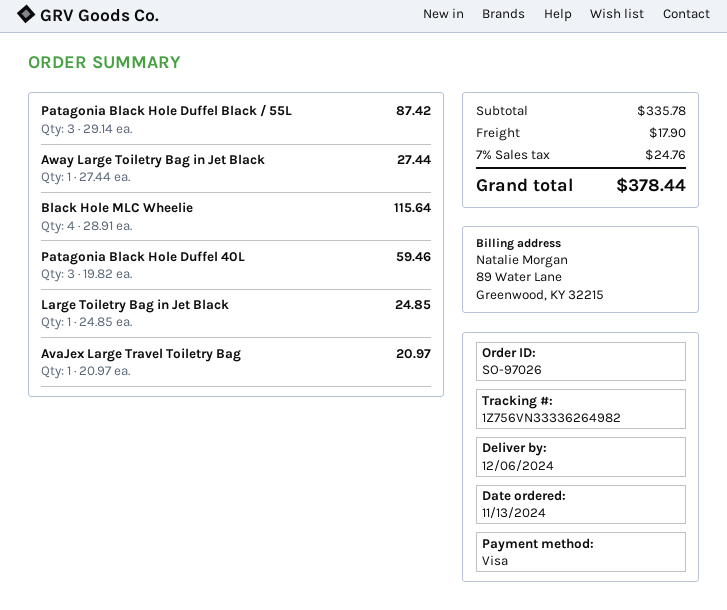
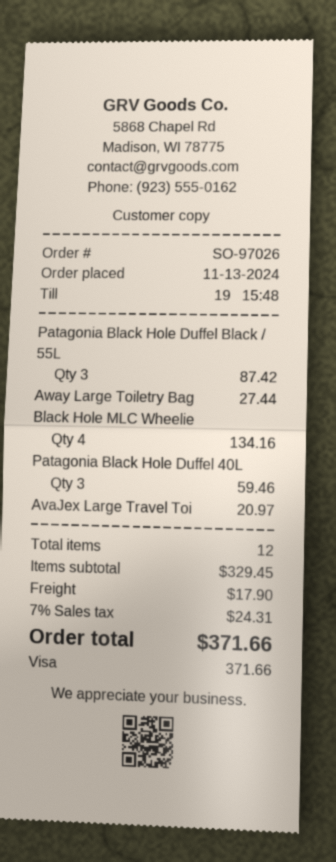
Black Hole MLC Wheelie: 4 for 115.64 -> 4 for 134.16
Large Toiletry Bag in Jet Black: 1 for 24.85 -> none
subtotal: 335.78 -> 329.45
tax: 7% = 24.76 -> 7% = 24.31
total: 378.44 -> 371.66

